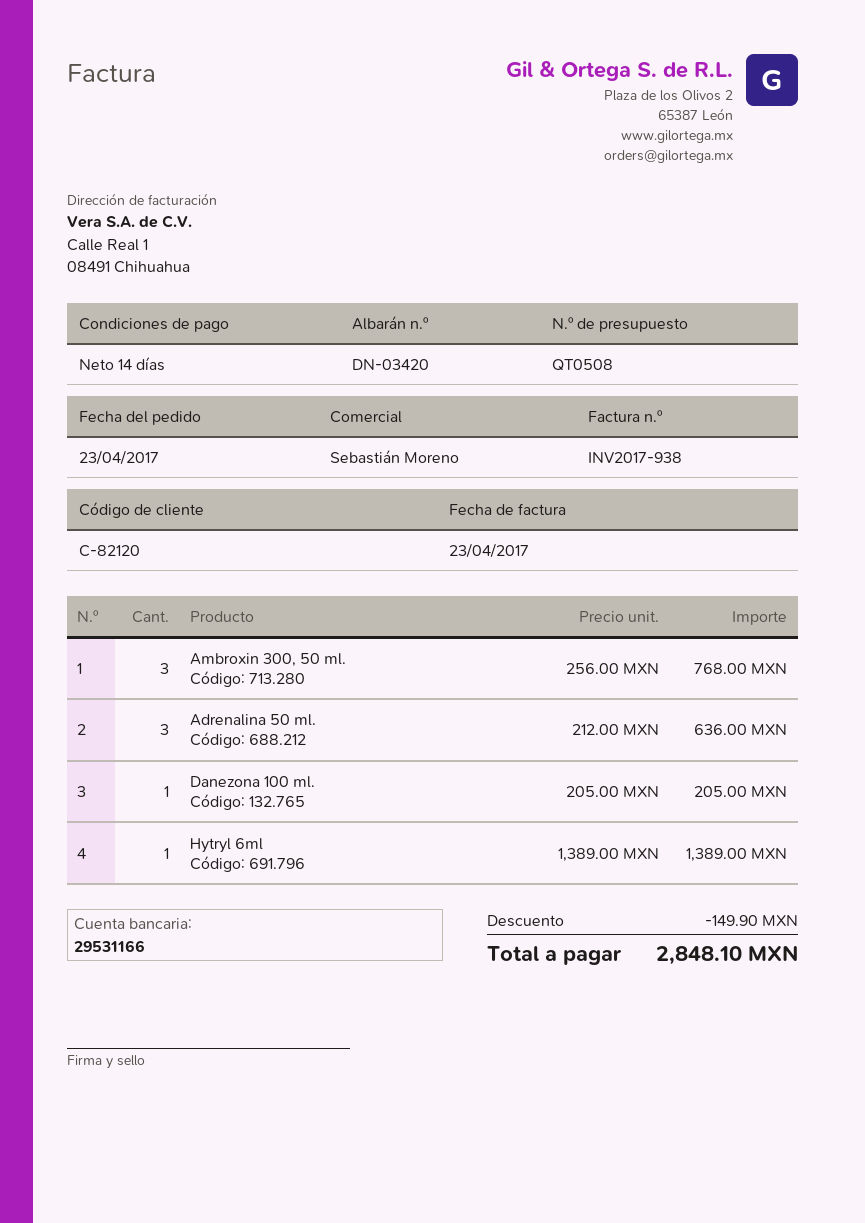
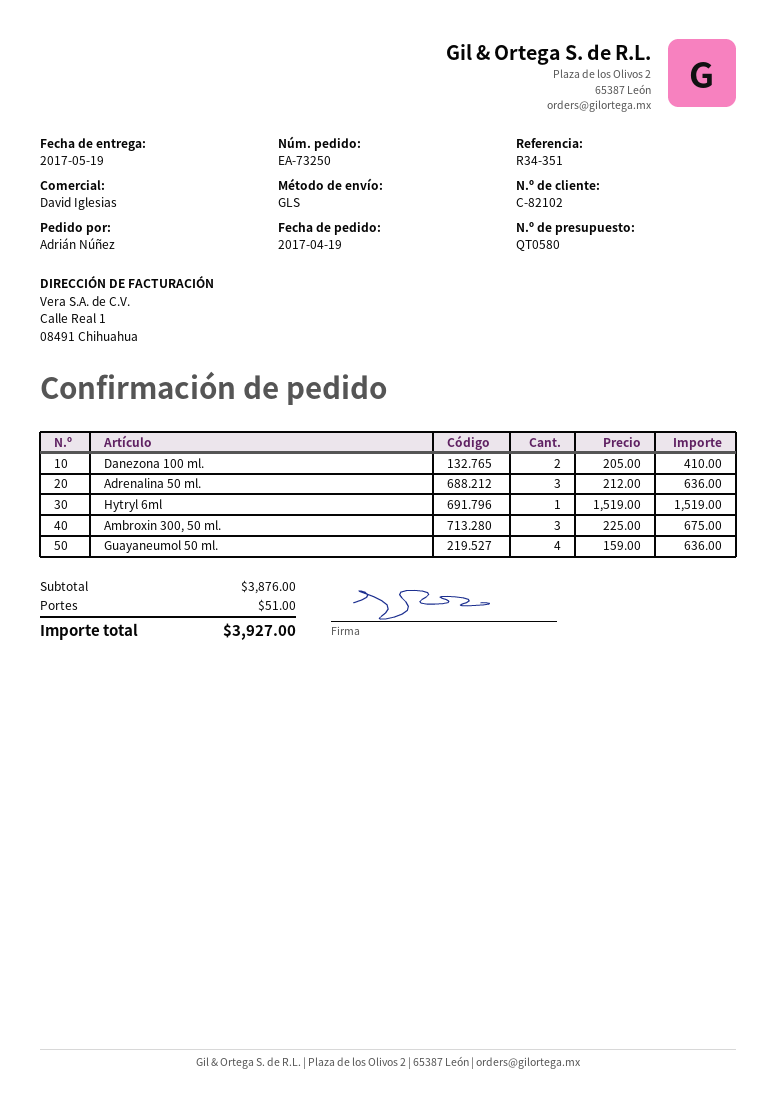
quote number: QT0508 -> QT0580
order date: 2017-04-23 -> 2017-04-19
customer number: C-82120 -> C-82102
sales rep: Sebastián Moreno -> David Iglesias
Ambroxin 300, 50 ml.: 3 x 256.00 = 768.00 -> 3 x 225.00 = 675.00
Danezona 100 ml.: 1 x 205.00 = 205.00 -> 2 x 205.00 = 410.00
Hytryl 6ml: 1 x 1389.00 = 1389.00 -> 1 x 1519.00 = 1519.00
Guayaneumol 50 ml.: none -> 4 x 159.00 = 636.00
discount: 149.90 -> none
shipping: none -> 51.00
total: 2848.10 -> 3927.00

